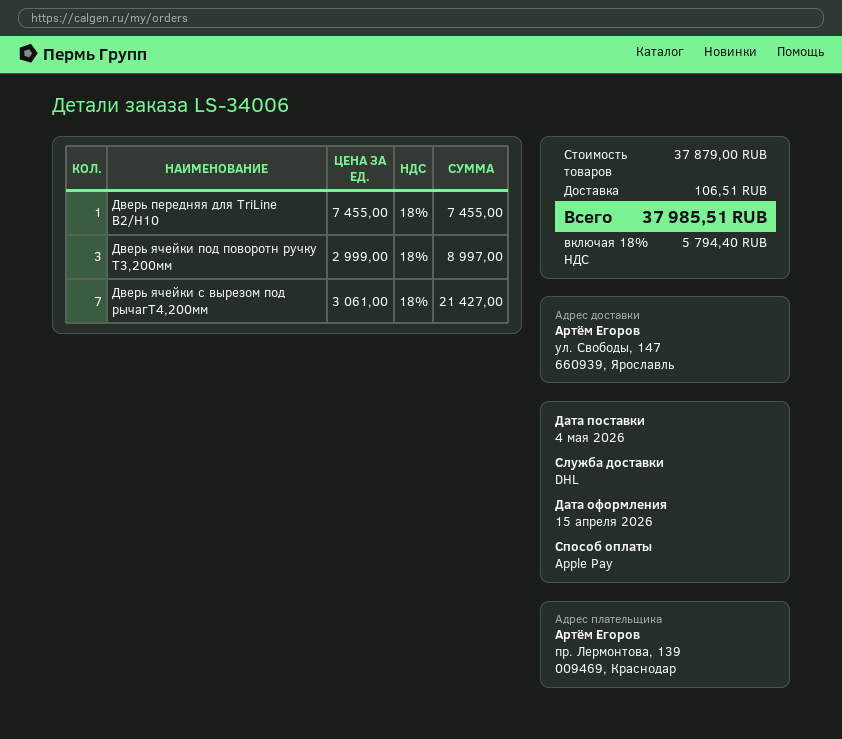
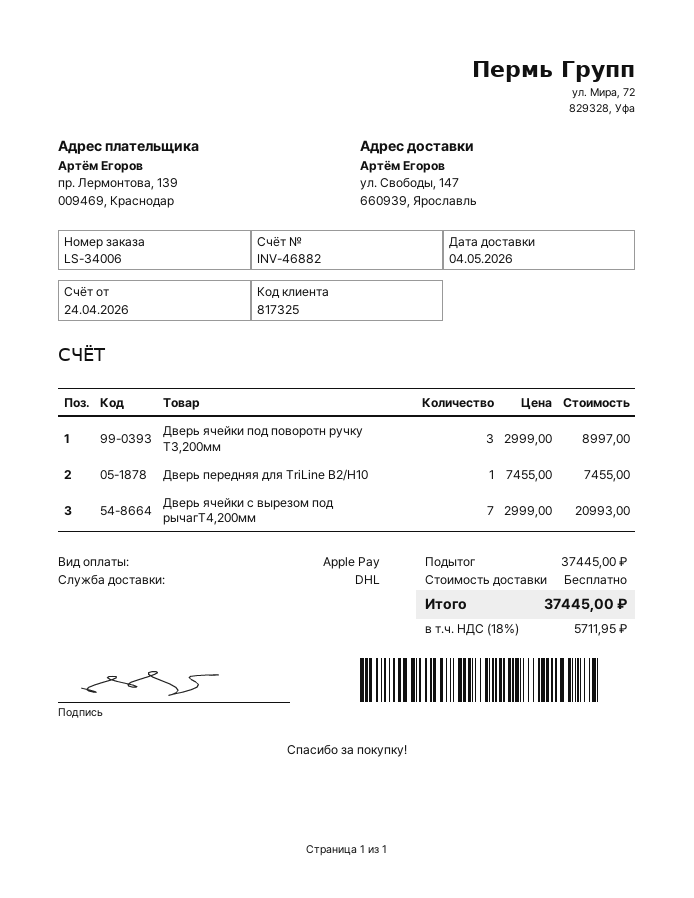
Дверь ячейки с вырезом под рычагТ4,200мм: 7 x 3061.00 = 21427.00 -> 7 x 2999.00 = 20993.00
subtotal: 37879.00 -> 37445.00
shipping: 106.51 -> 0.00
tax: 18% = 5794.40 -> 18% = 5711.95
total: 37985.51 -> 37445.00

